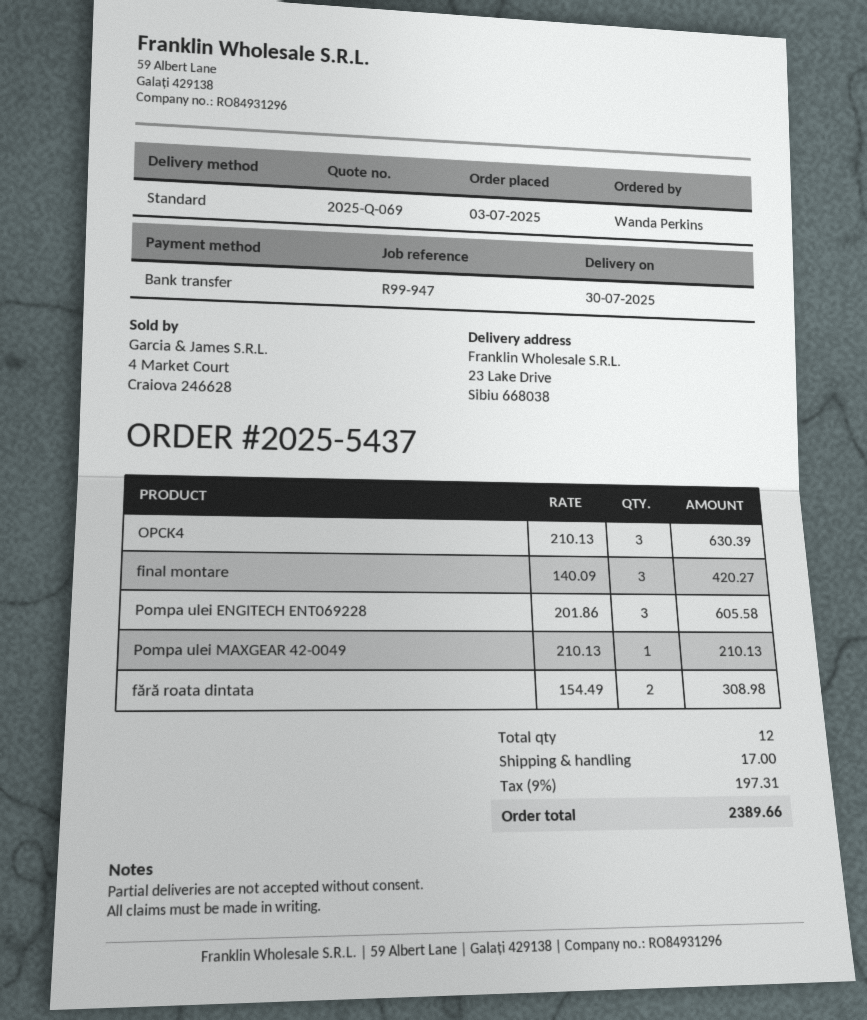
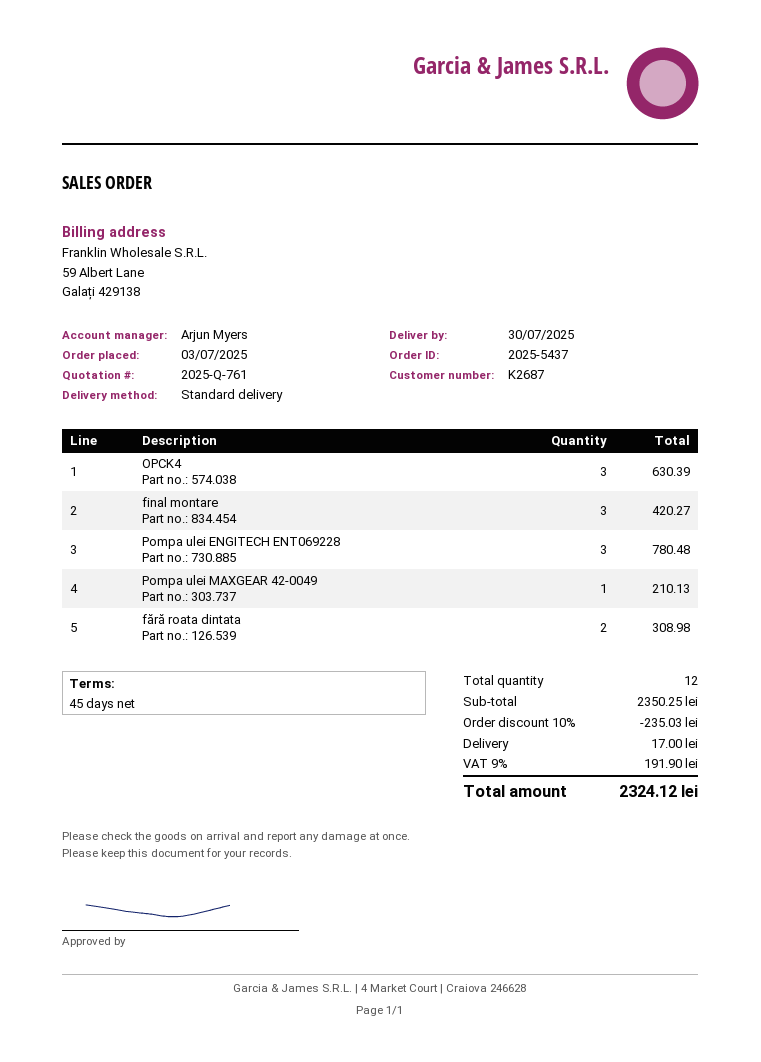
quote number: 2025-Q-069 -> 2025-Q-761
Pompa ulei ENGITECH ENT069228: 3 for 605.58 -> 3 for 780.48
discount: none -> 10% = 235.03
tax: 9% = 197.31 -> 9% = 191.90
total: 2389.66 -> 2324.12

